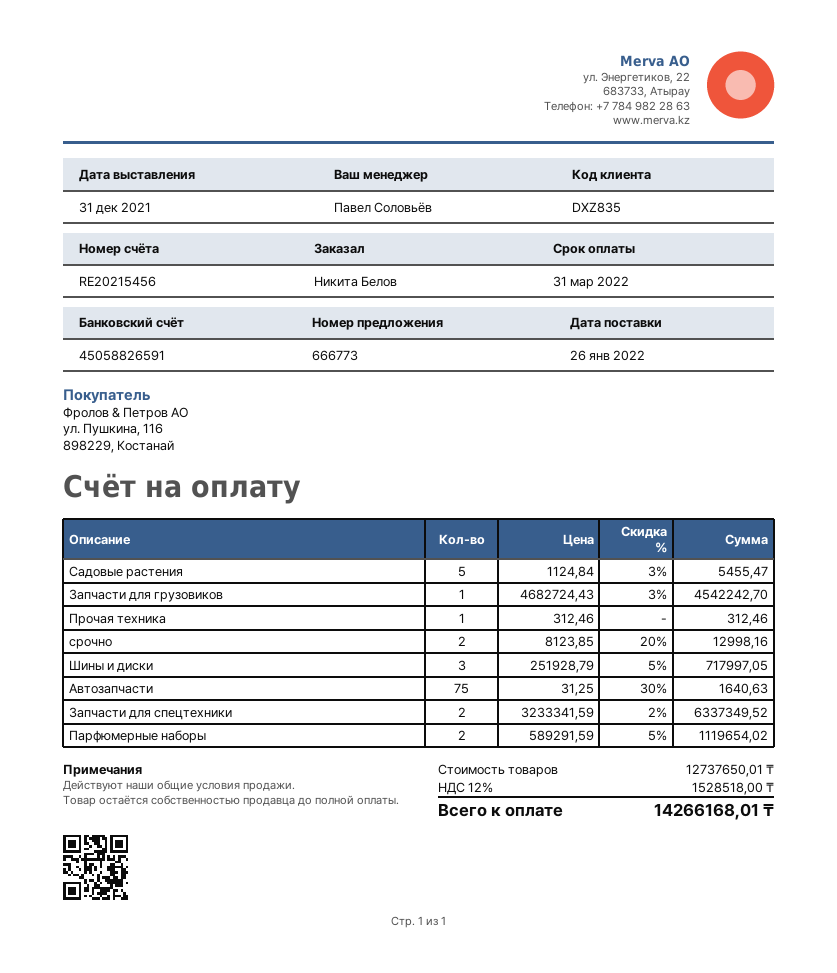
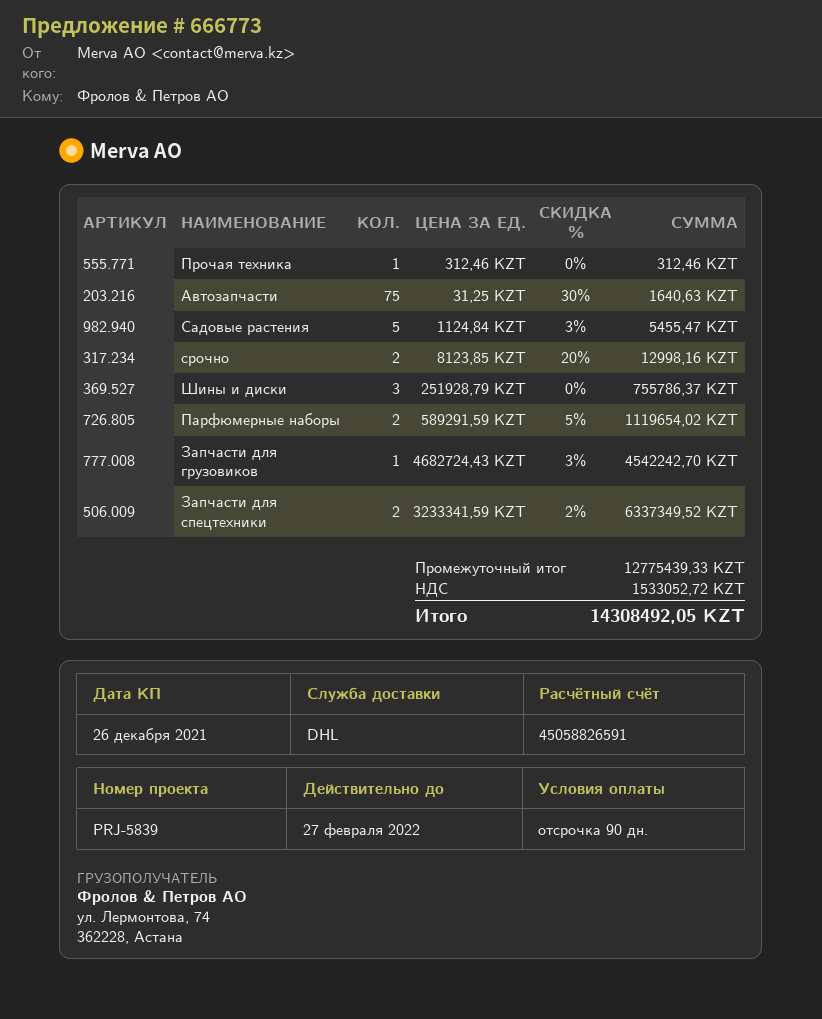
Шины и диски: 3 x 251928.79 - 5% = 717997.05 -> 3 x 251928.79 = 755786.37
subtotal: 12737650.01 -> 12775439.33
tax: 1528518.00 -> 1533052.72
total: 14266168.01 -> 14308492.05

